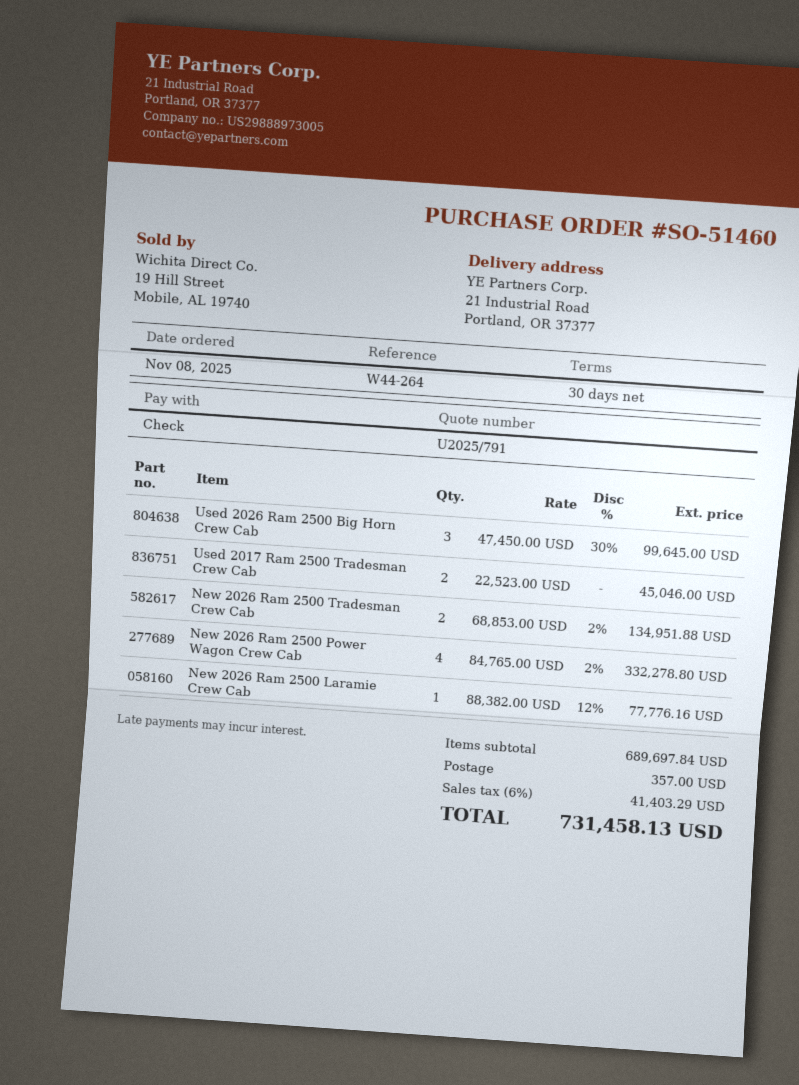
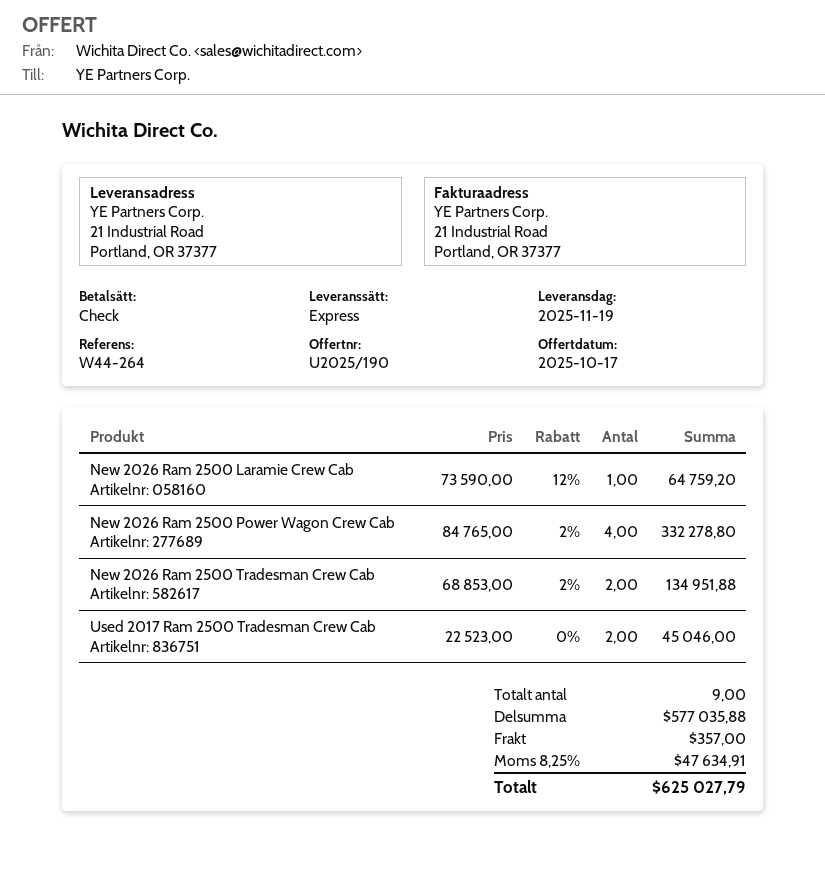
quote number: U2025/791 -> U2025/190
Used 2026 Ram 2500 Big Horn Crew Cab: 3 x 47450.00 - 30% = 99645.00 -> none
New 2026 Ram 2500 Laramie Crew Cab: 1 x 88382.00 - 12% = 77776.16 -> 1 x 73590.00 - 12% = 64759.20
subtotal: 689697.84 -> 577035.88
tax: 6% = 41403.29 -> 8.25% = 47634.91
total: 731458.13 -> 625027.79

